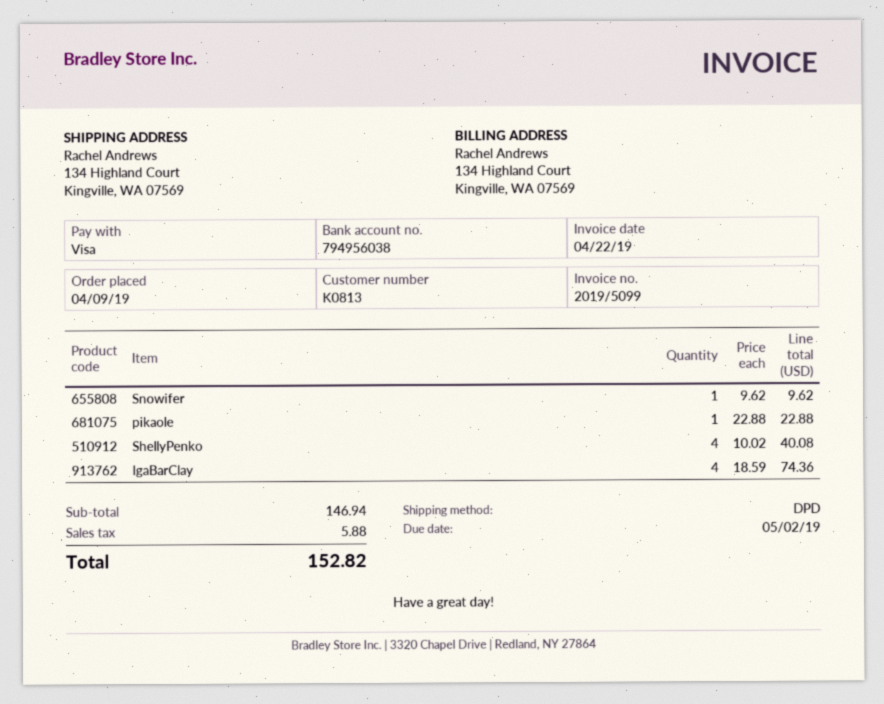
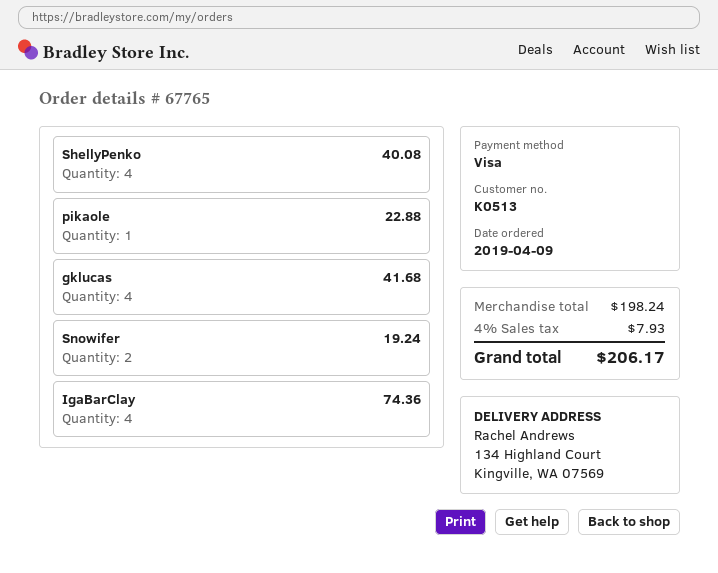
customer number: K0813 -> K0513
Snowifer: 1 for 9.62 -> 2 for 19.24
gklucas: none -> 4 for 41.68
subtotal: 146.94 -> 198.24
tax: 5.88 -> 7.93
total: 152.82 -> 206.17

